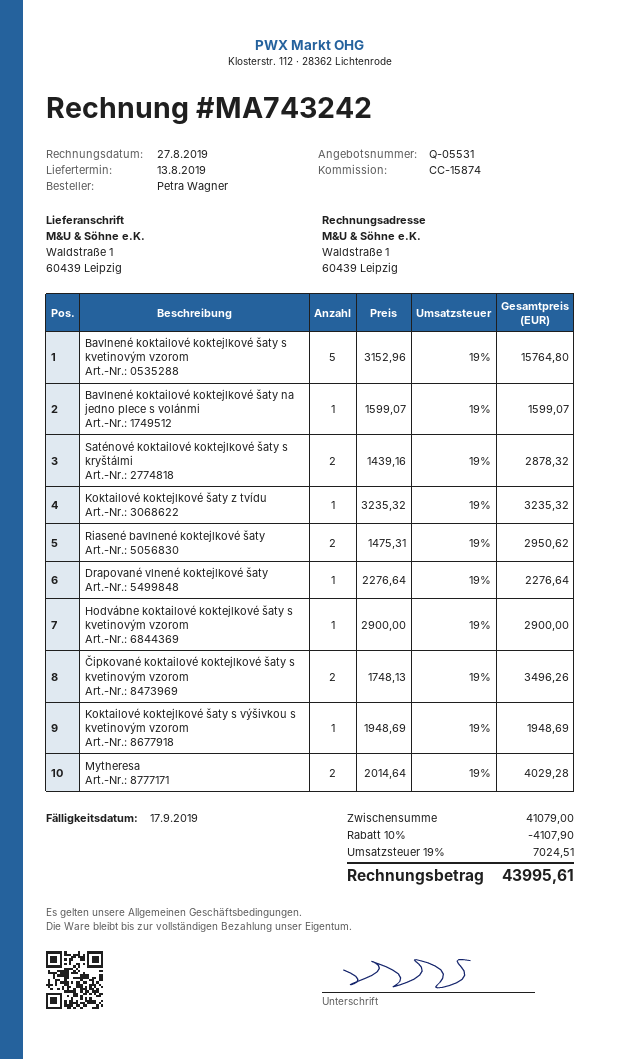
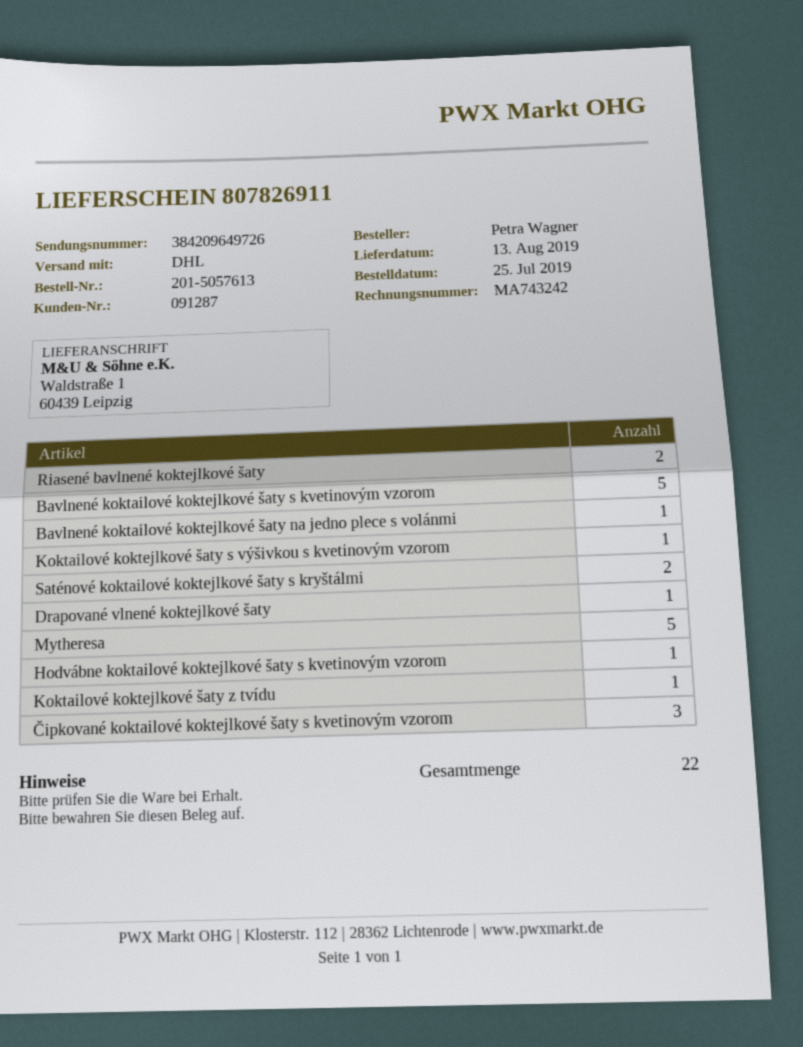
Čipkované koktailové koktejlkové šaty s kvetinovým vzorom: 2 -> 3
Mytheresa: 2 -> 5

